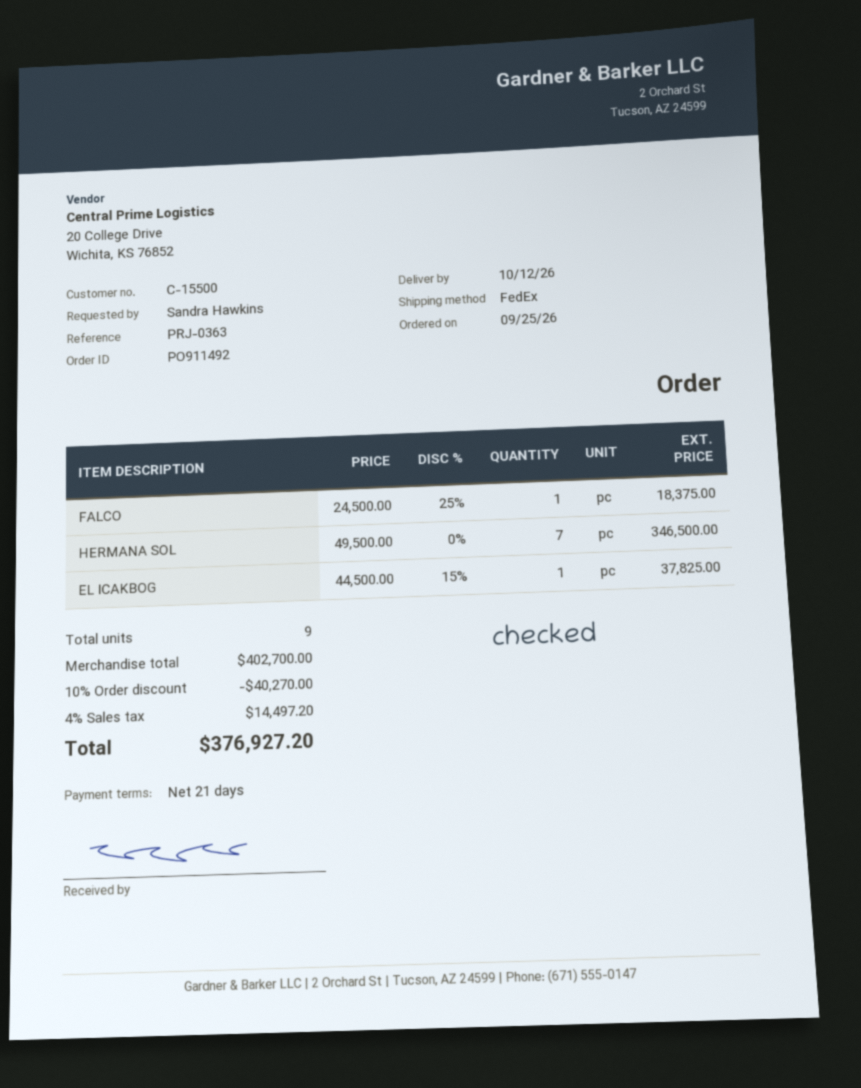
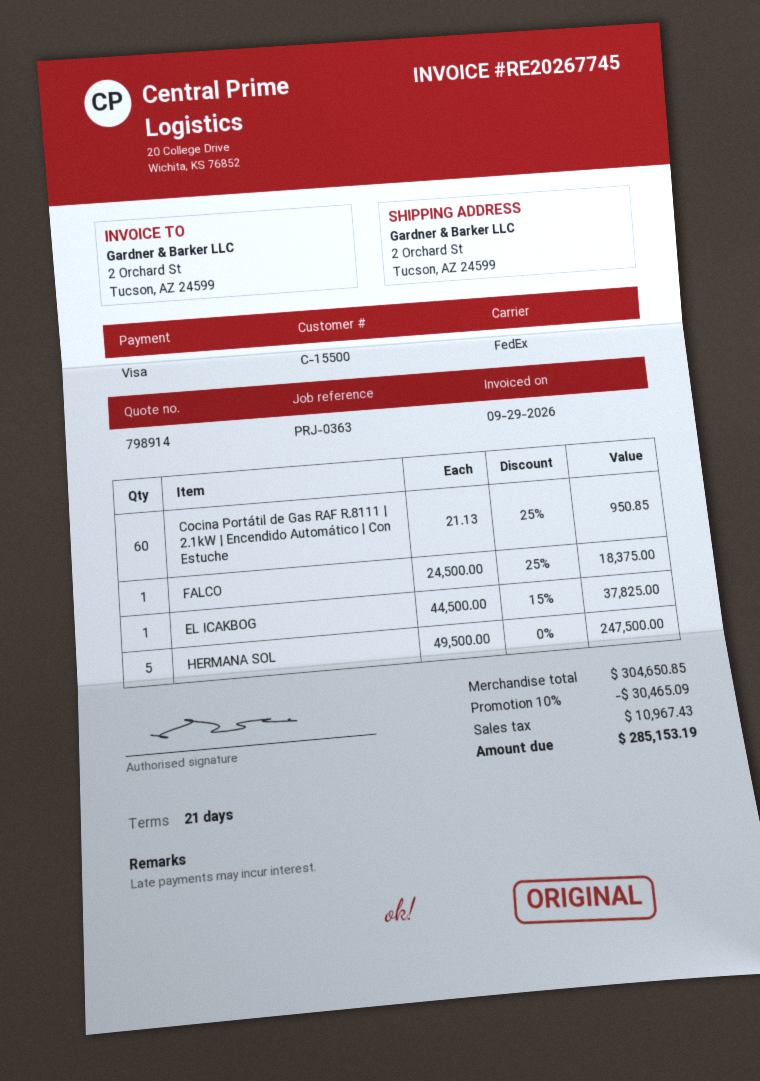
HERMANA SOL: 7 x 49500.00 = 346500.00 -> 5 x 49500.00 = 247500.00
Cocina Portátil de Gas RAF R.8111 | 2.1kW | Encendido Automático | Con Estuche: none -> 60 x 21.13 - 25% = 950.85
subtotal: 402700.00 -> 304650.85
discount: 10% = 40270.00 -> 10% = 30465.09
tax: 14497.20 -> 10967.43
total: 376927.20 -> 285153.19

